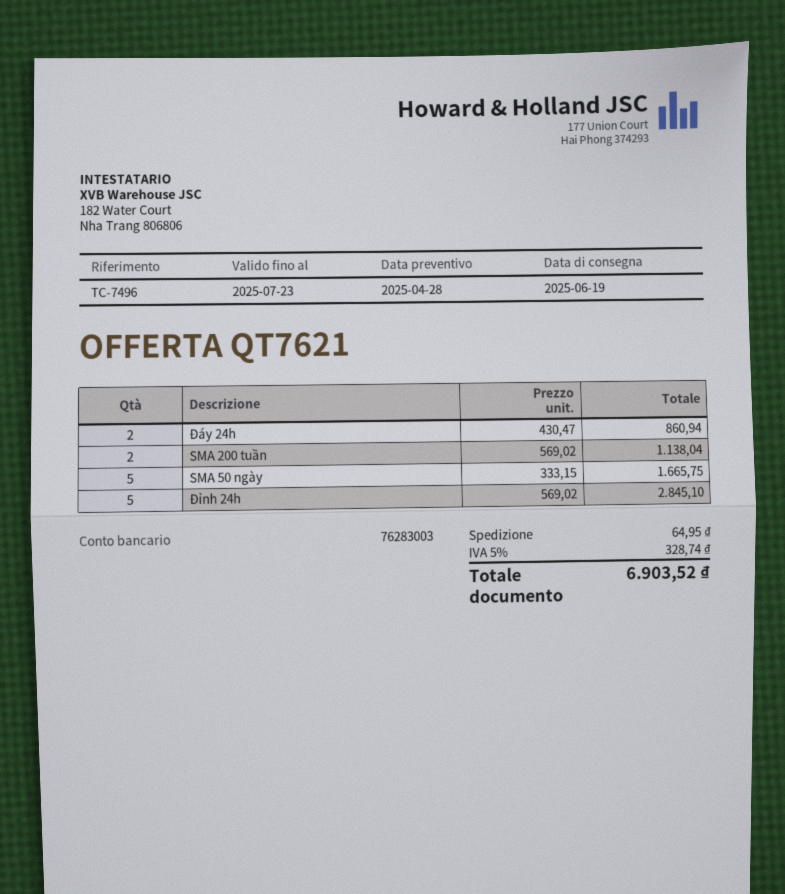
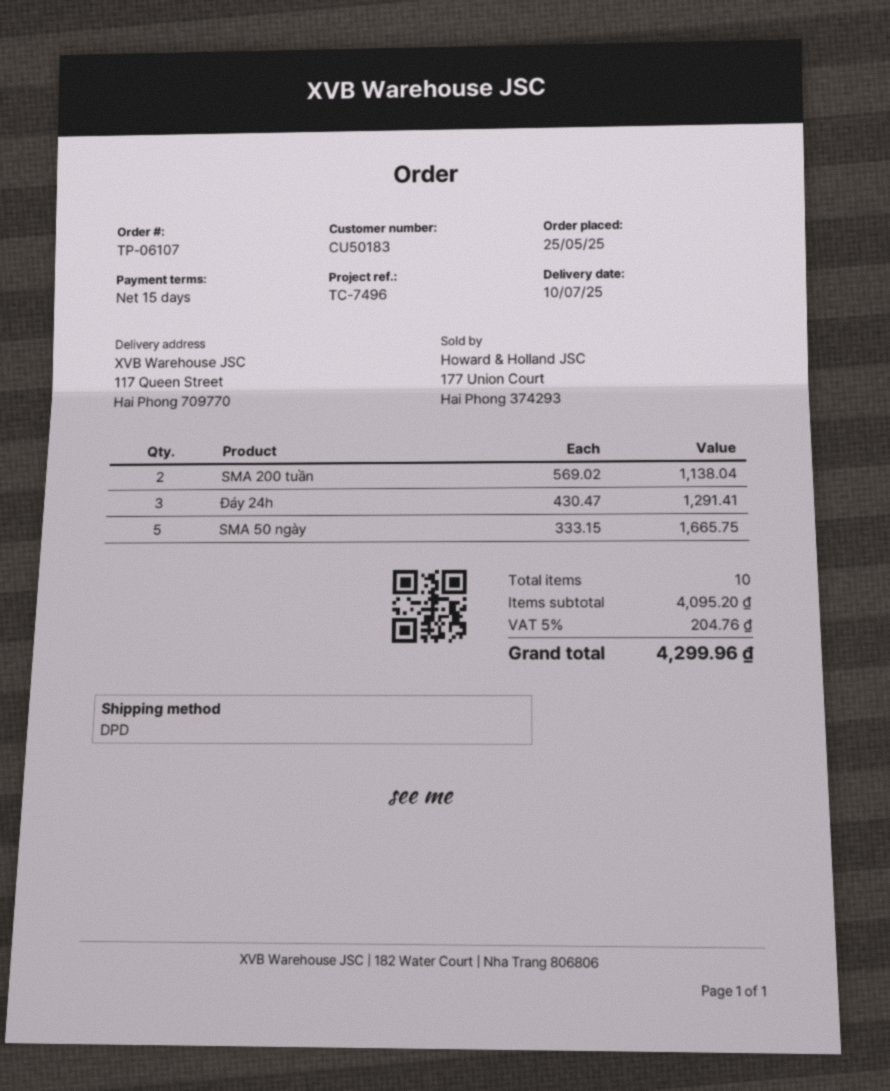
delivery date: 2025-06-19 -> 2025-07-10
Đáy 24h: 2 x 430.47 = 860.94 -> 3 x 430.47 = 1291.41
Đỉnh 24h: 5 x 569.02 = 2845.10 -> none
shipping: 64.95 -> none
tax: 5% = 328.74 -> 5% = 204.76
total: 6903.52 -> 4299.96

